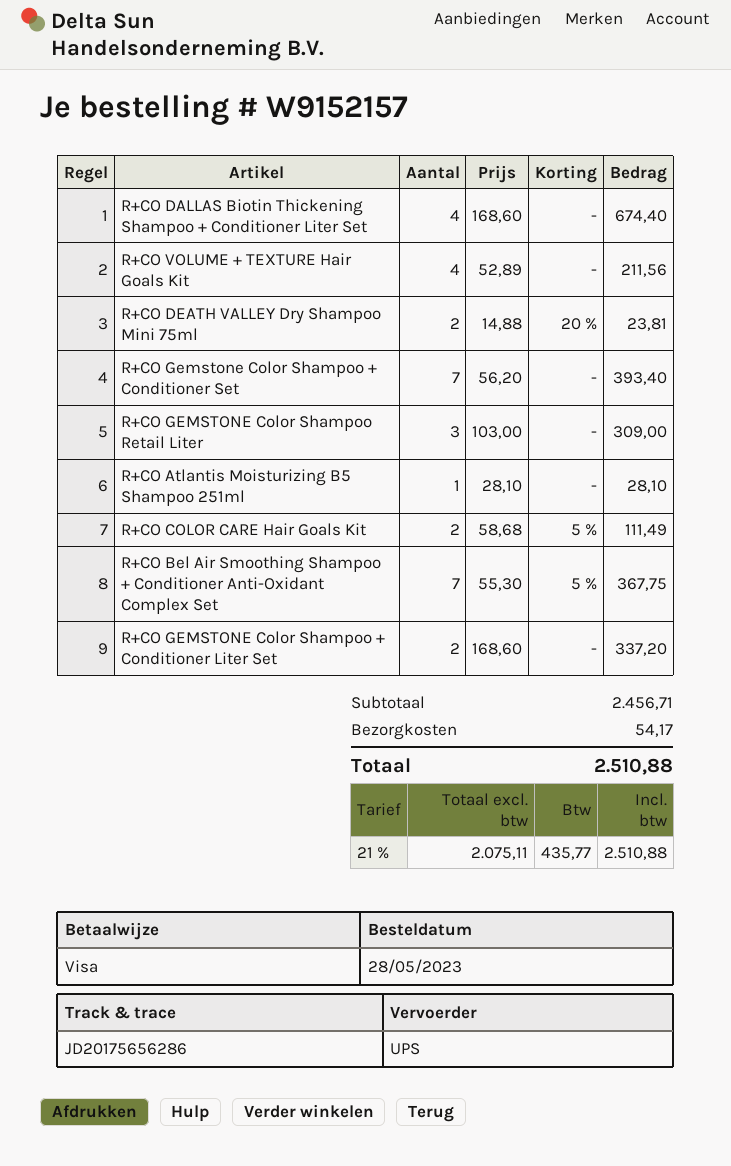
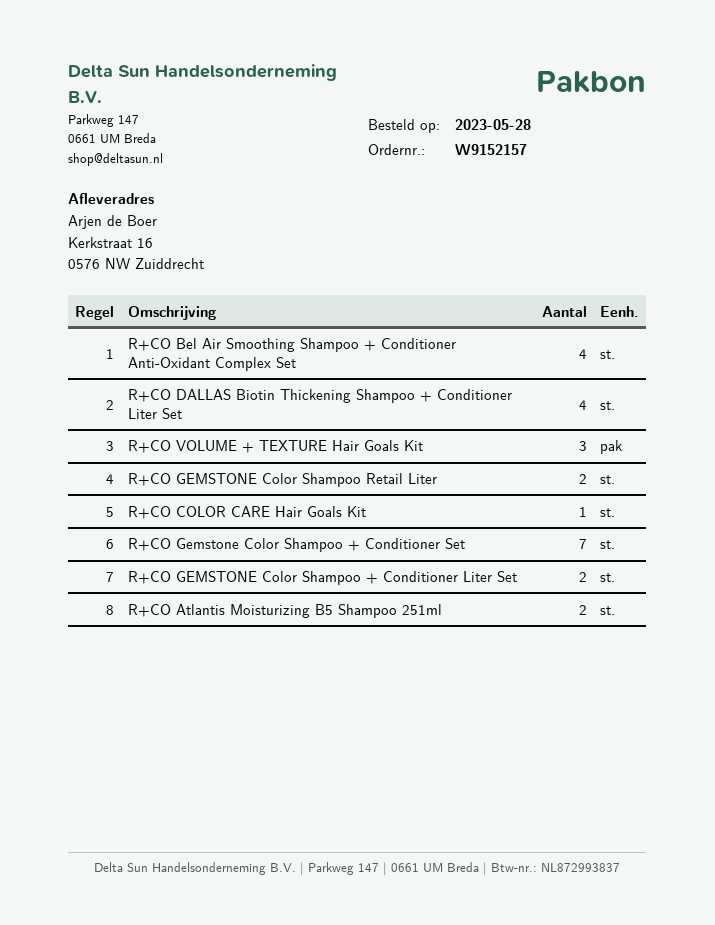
R+CO VOLUME + TEXTURE Hair Goals Kit: 4 -> 3
R+CO DEATH VALLEY Dry Shampoo Mini 75ml: 2 -> none
R+CO GEMSTONE Color Shampoo Retail Liter: 3 -> 2
R+CO Atlantis Moisturizing B5 Shampoo 251ml: 1 -> 2
R+CO COLOR CARE Hair Goals Kit: 2 -> 1
R+CO Bel Air Smoothing Shampoo + Conditioner Anti-Oxidant Complex Set: 7 -> 4

